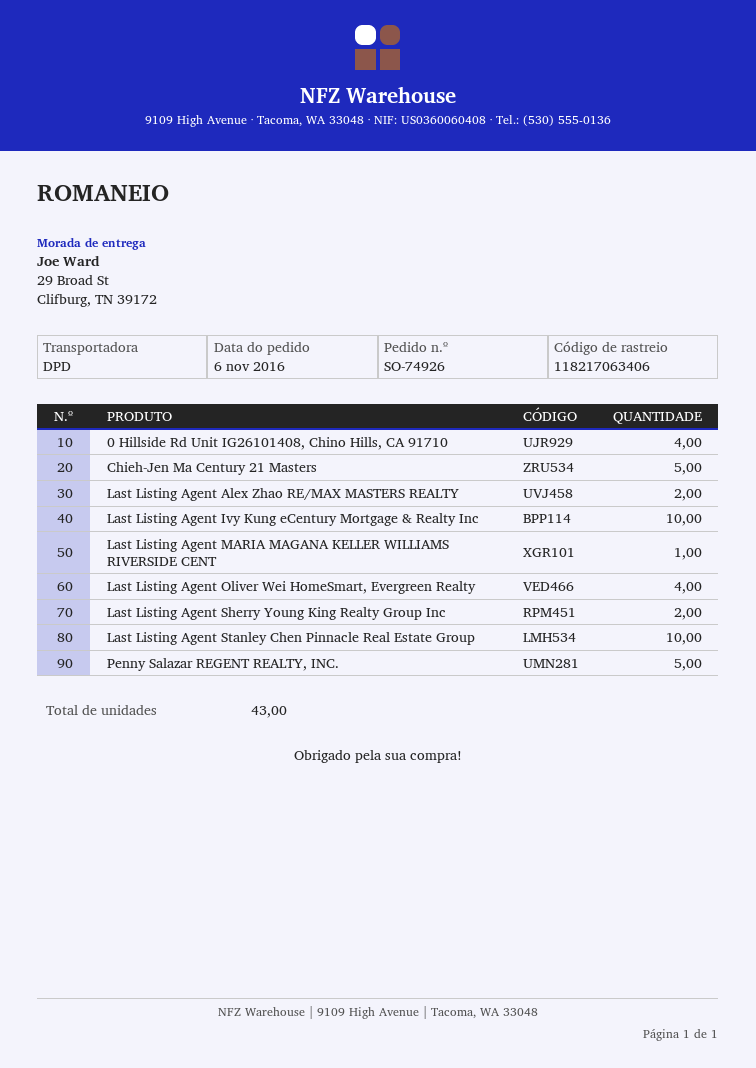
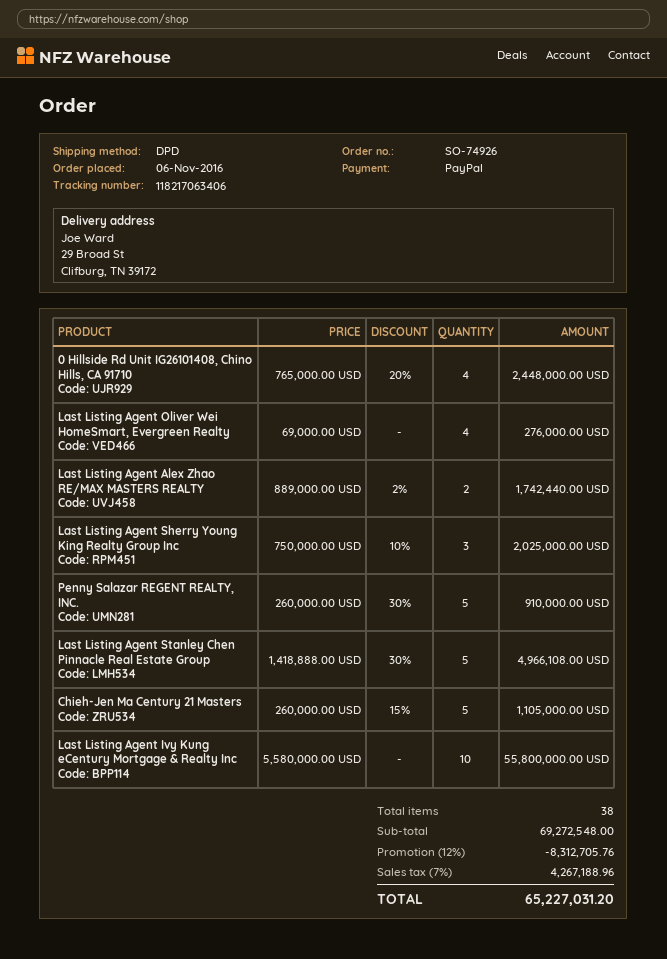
Last Listing Agent MARIA MAGANA KELLER WILLIAMS RIVERSIDE CENT: 1 -> none
Last Listing Agent Sherry Young King Realty Group Inc: 2 -> 3
Last Listing Agent Stanley Chen Pinnacle Real Estate Group: 10 -> 5
total quantity: 43 -> 38

